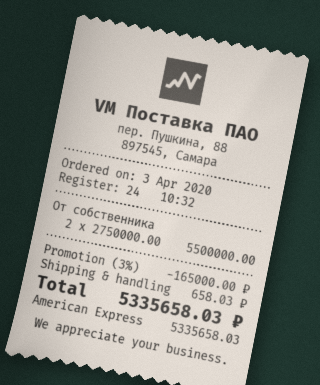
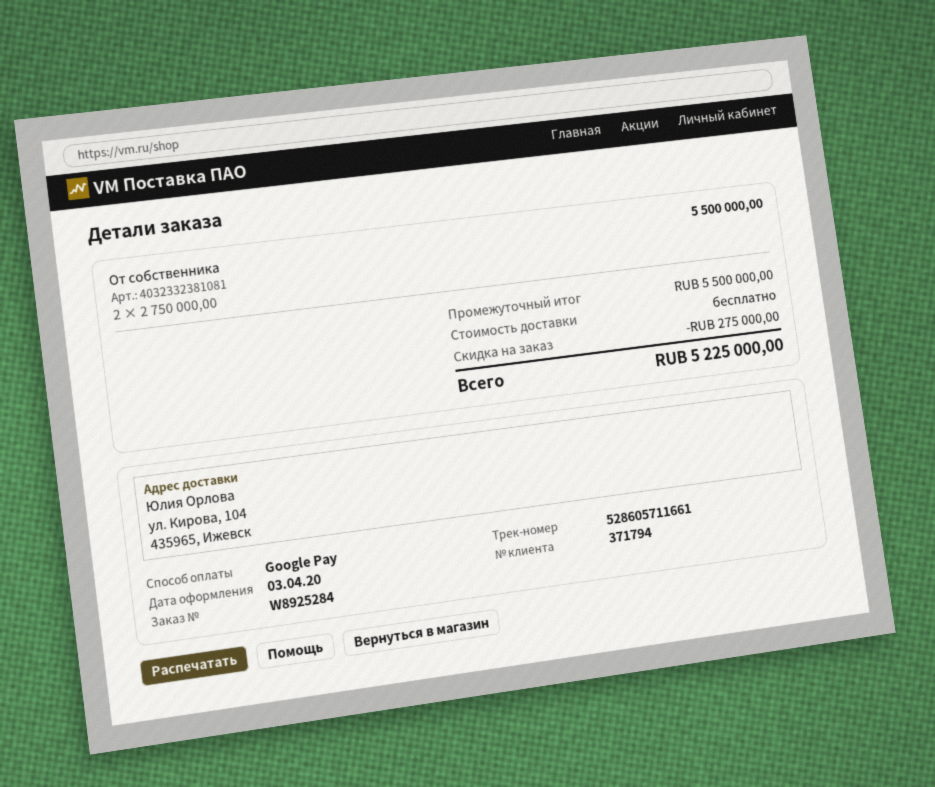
payment method: American Express -> Google Pay
discount: 165000.00 -> 275000.00
shipping: 658.03 -> 0.00
total: 5335658.03 -> 5225000.00

